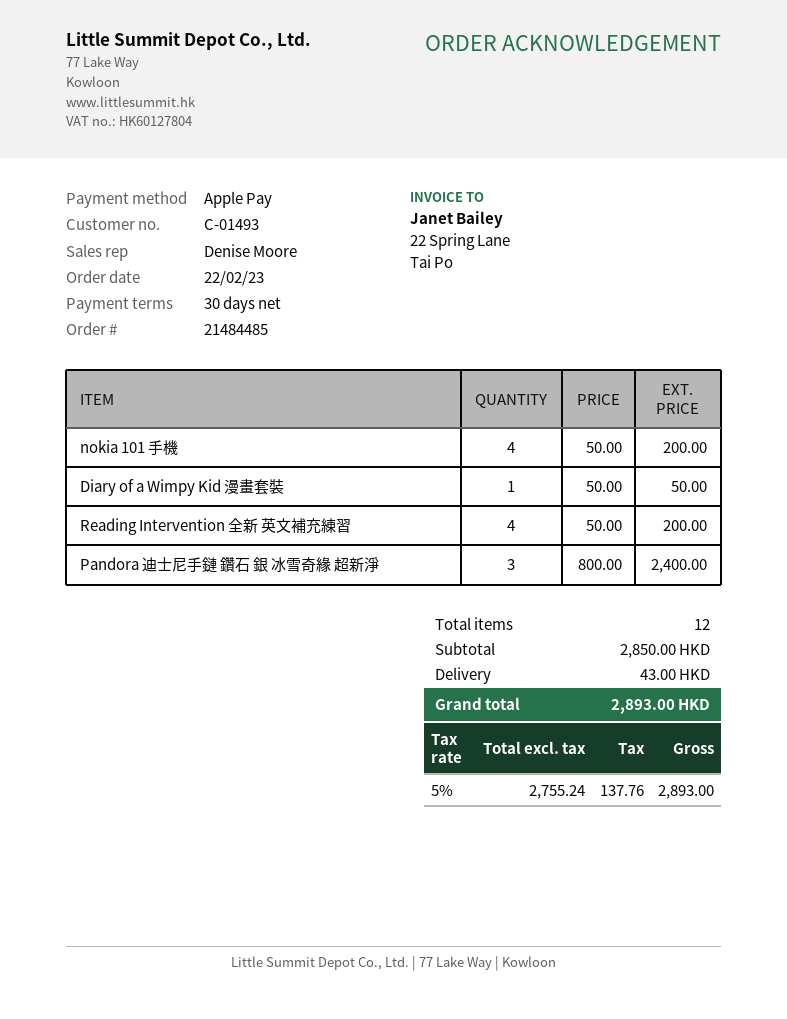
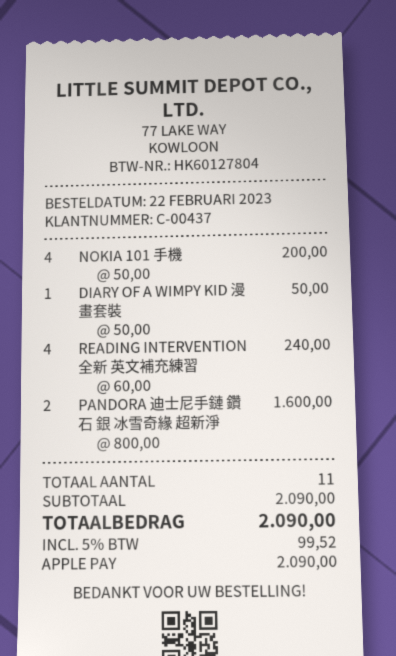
customer number: C-01493 -> C-00437
Reading Intervention 全新 英文補充練習: 4 x 50.00 = 200.00 -> 4 x 60.00 = 240.00
Pandora 迪士尼手鏈 鑽石 銀 冰雪奇緣 超新淨: 3 x 800.00 = 2400.00 -> 2 x 800.00 = 1600.00
total quantity: 12 -> 11
subtotal: 2850.00 -> 2090.00
shipping: 43.00 -> none
tax: 5% = 137.76 -> 5% = 99.52
total: 2893.00 -> 2090.00

